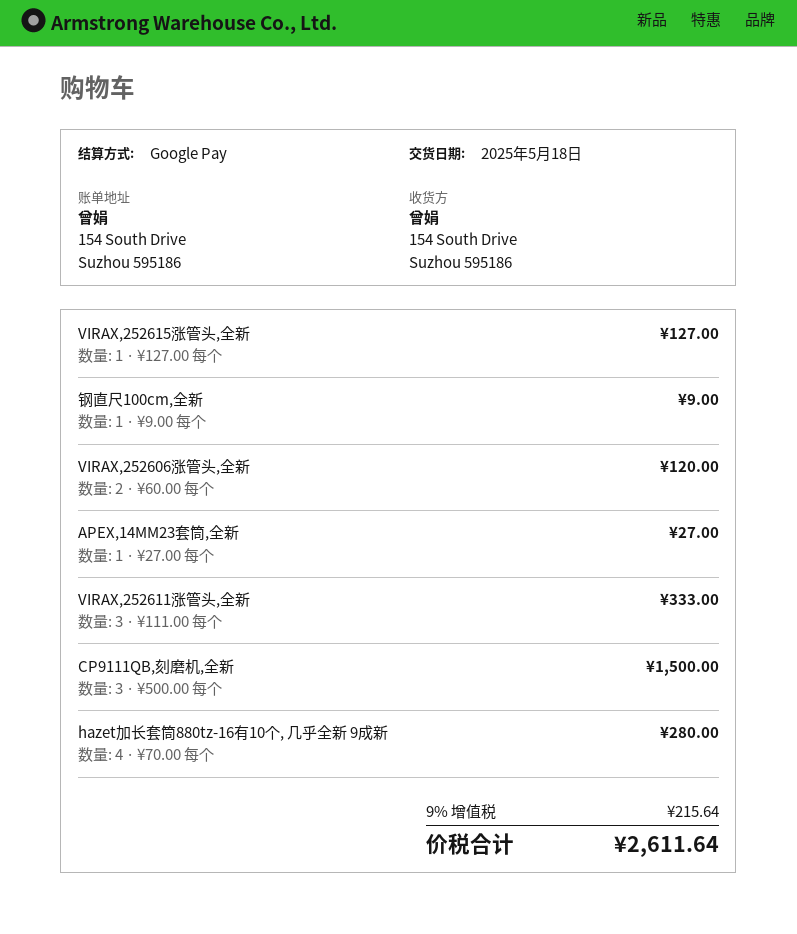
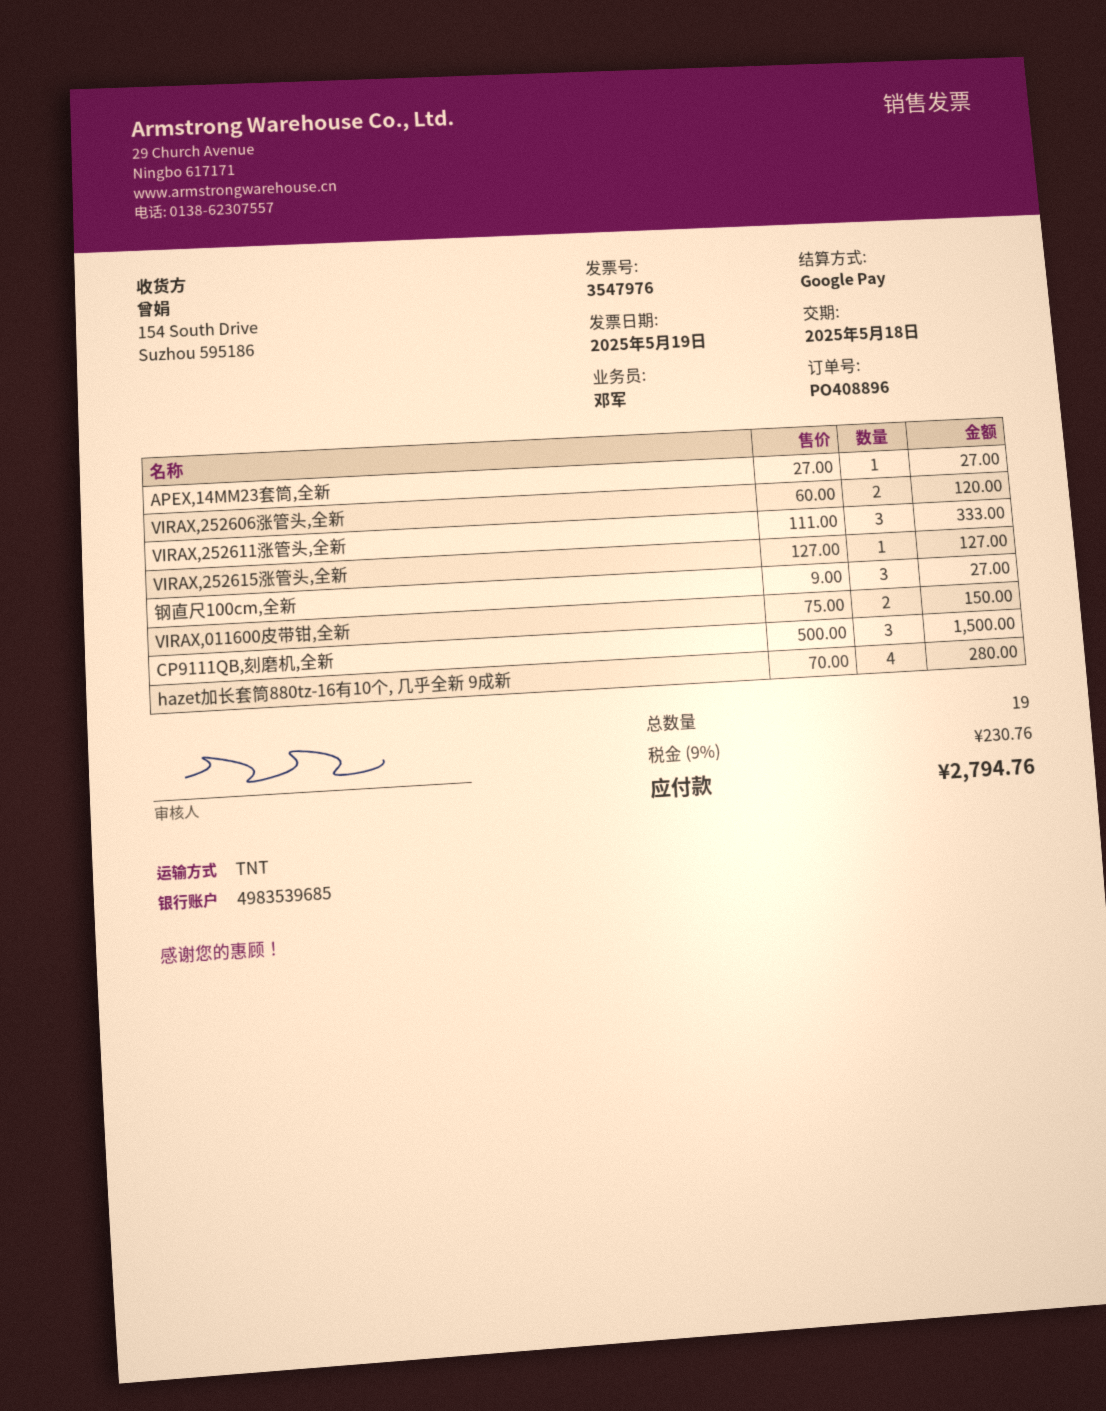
钢直尺100cm,全新: 1 x 9.00 = 9.00 -> 3 x 9.00 = 27.00
VIRAX,011600皮带钳,全新: none -> 2 x 75.00 = 150.00
tax: 9% = 215.64 -> 9% = 230.76
total: 2611.64 -> 2794.76

